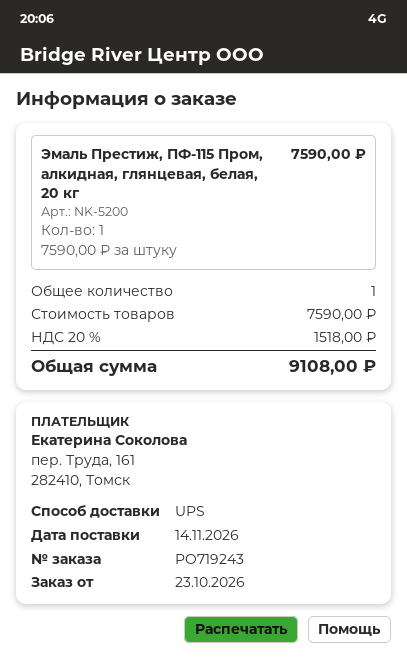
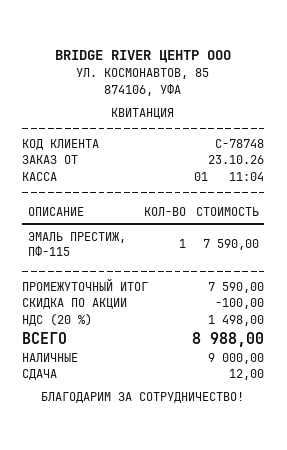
discount: none -> 100.00
tax: 20% = 1518.00 -> 20% = 1498.00
total: 9108.00 -> 8988.00

